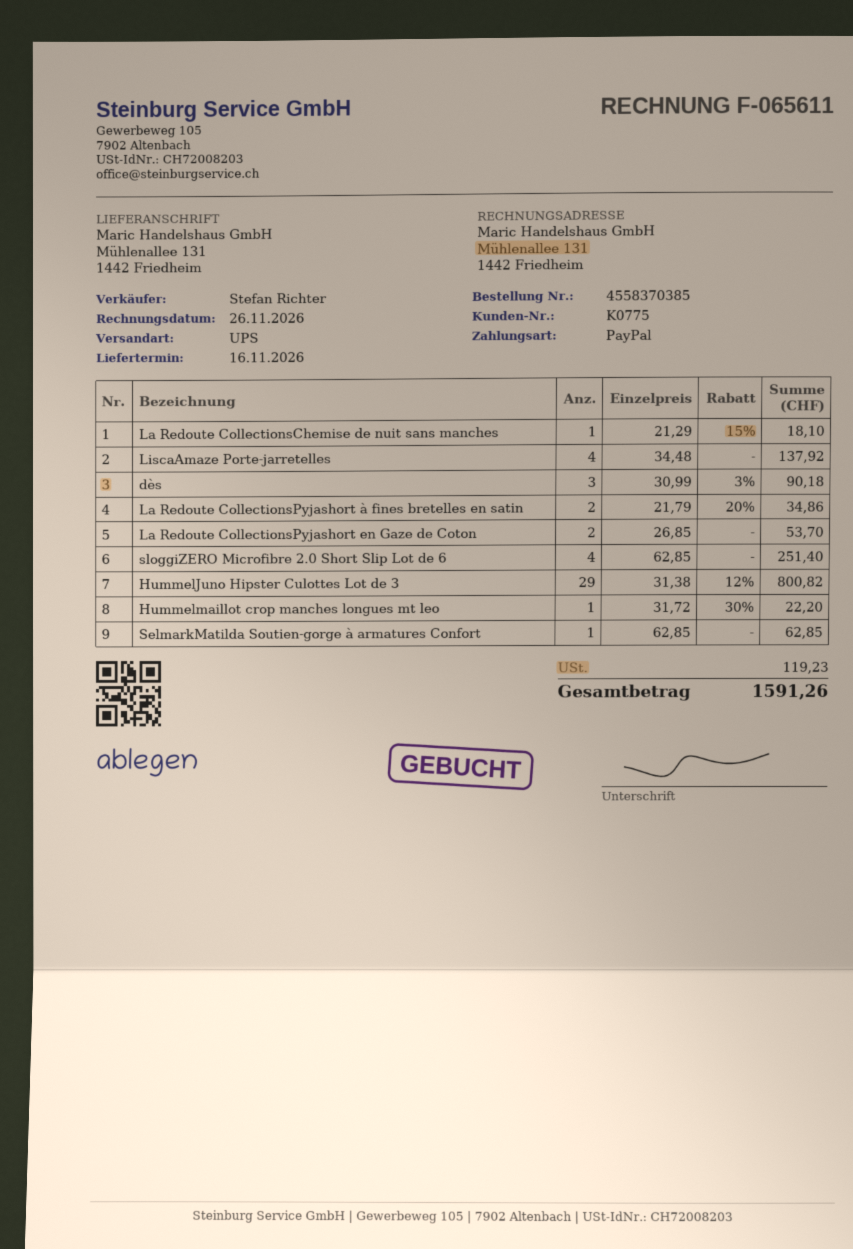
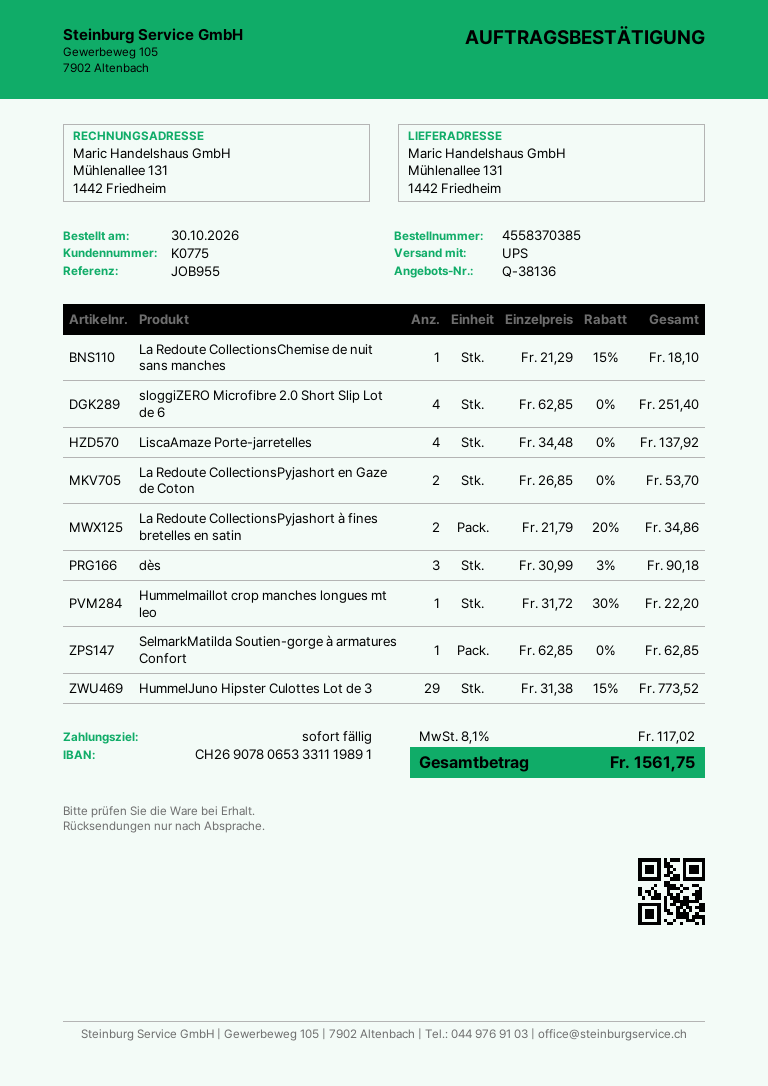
HummelJuno Hipster Culottes Lot de 3: 29 x 31.38 - 12% = 800.82 -> 29 x 31.38 - 15% = 773.52
tax: 119.23 -> 117.02
total: 1591.26 -> 1561.75

